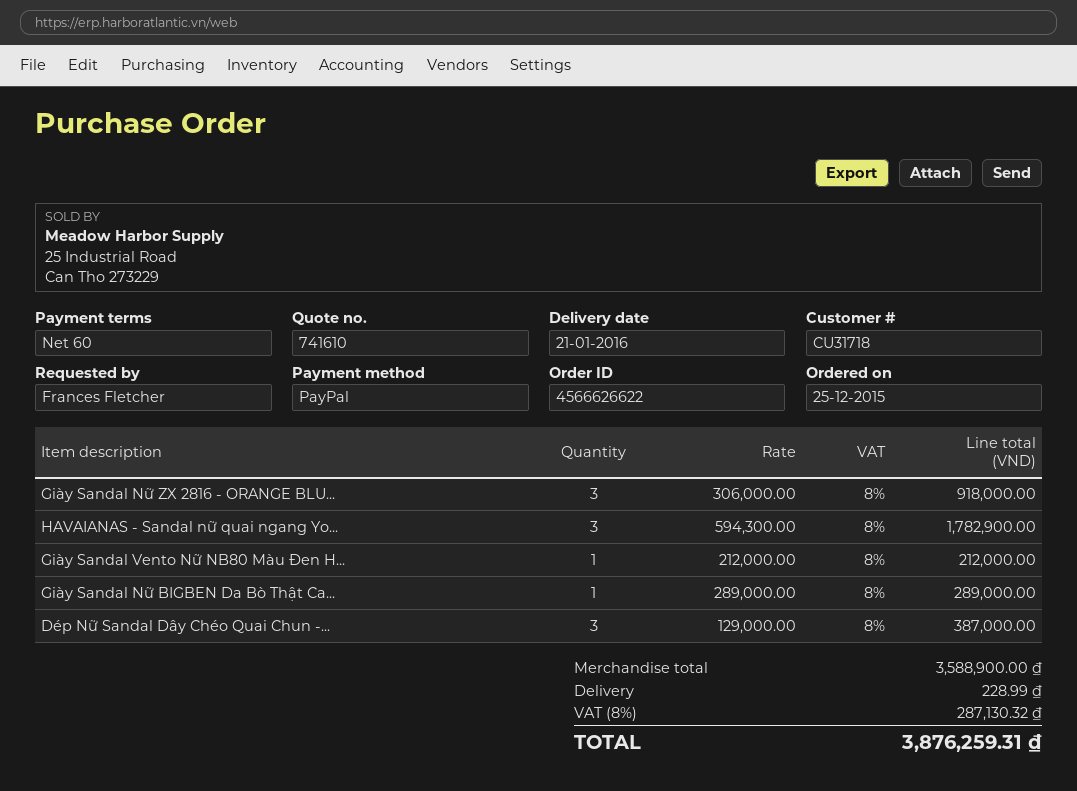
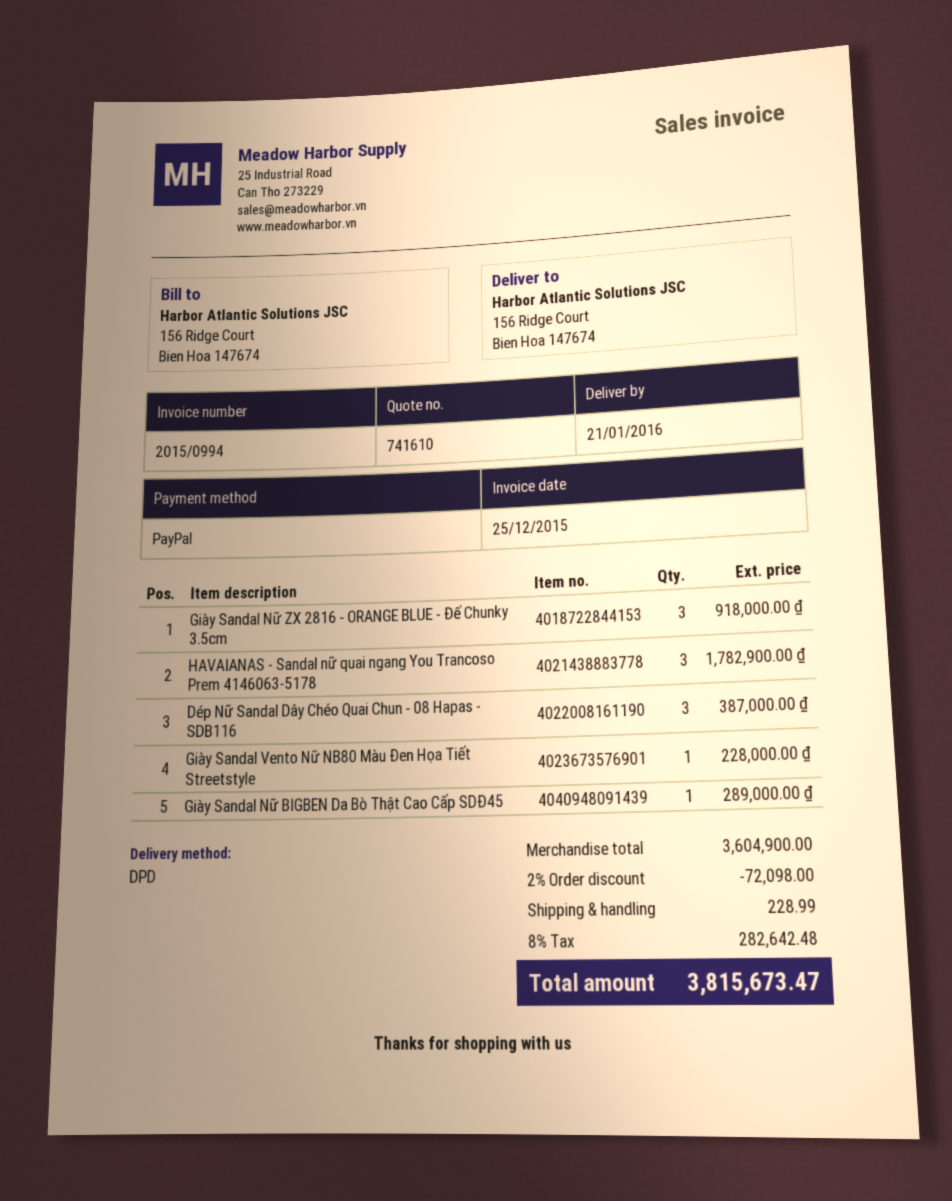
Giày Sandal Vento Nữ NB80 Màu Đen H...: 1 for 212000.00 -> 1 for 228000.00
subtotal: 3588900.00 -> 3604900.00
discount: none -> 2% = 72098.00
tax: 8% = 287130.32 -> 8% = 282642.48
total: 3876259.31 -> 3815673.47

